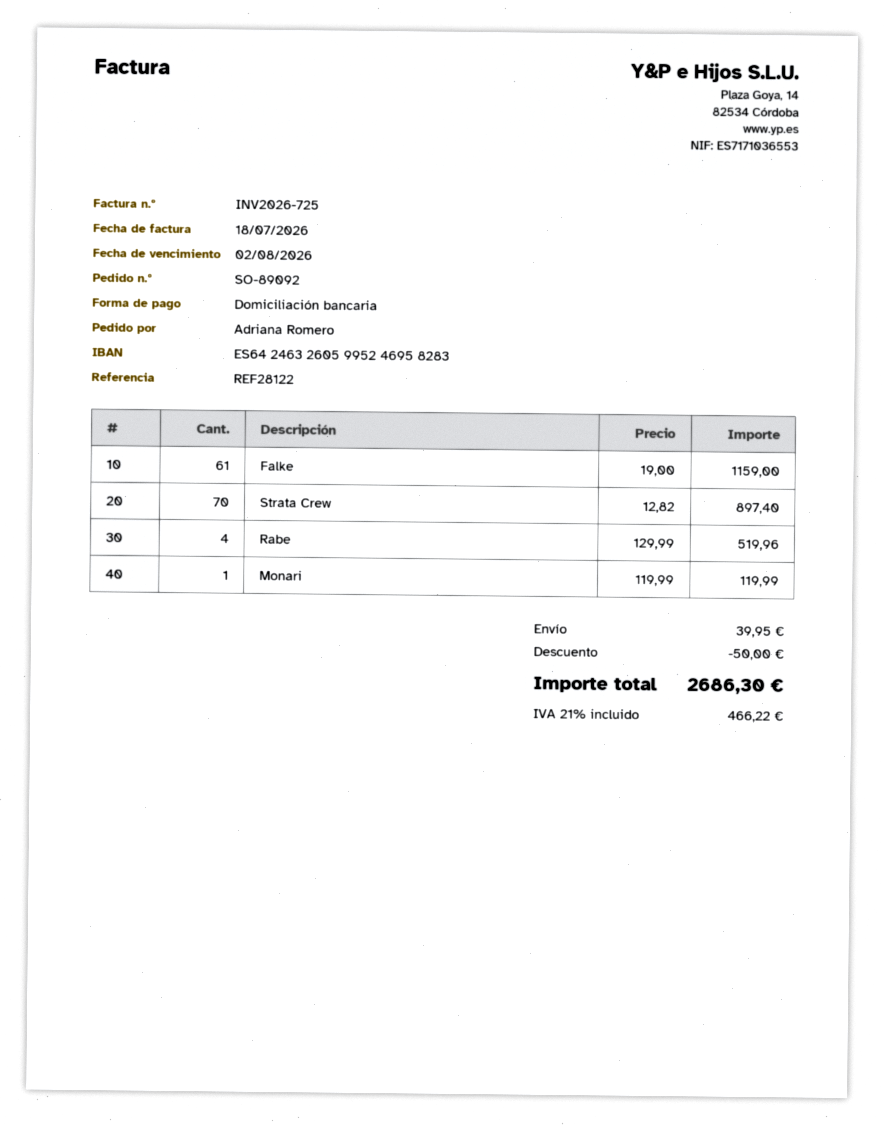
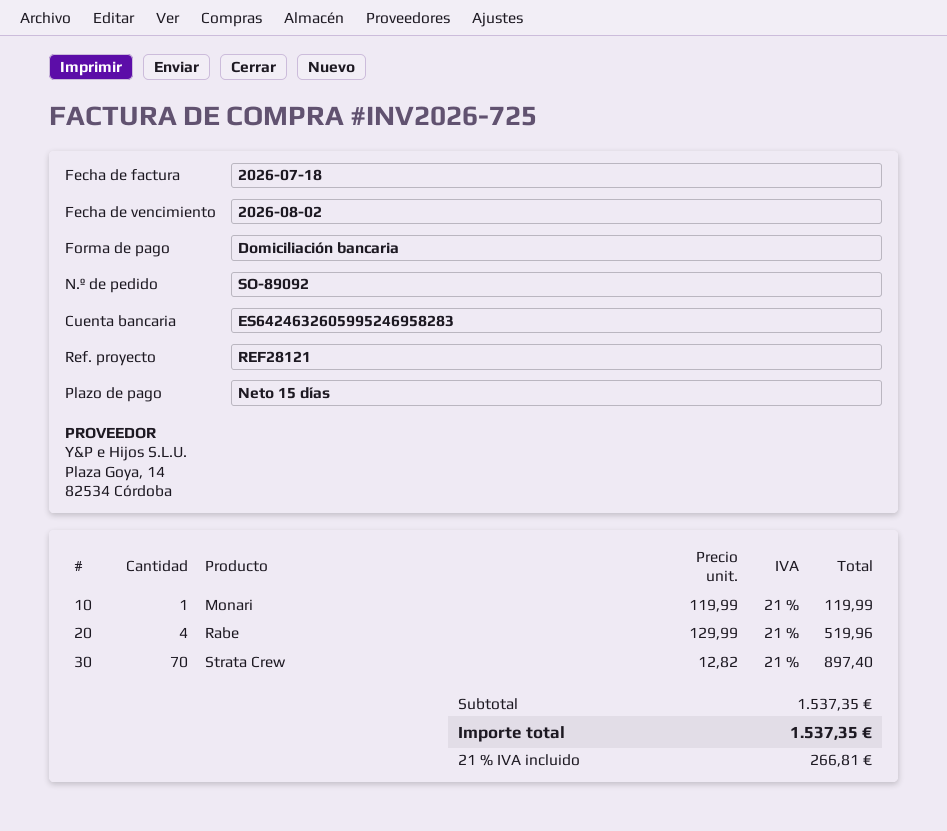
reference: REF28122 -> REF28121
Falke: 61 x 19.00 = 1159.00 -> none
discount: 50.00 -> none
shipping: 39.95 -> none
tax: 21% = 466.22 -> 21% = 266.81
total: 2686.30 -> 1537.35

